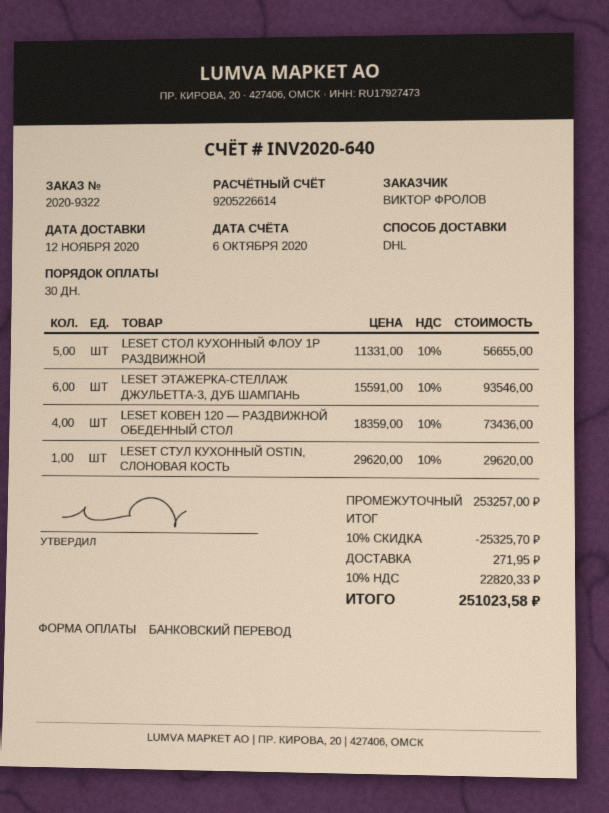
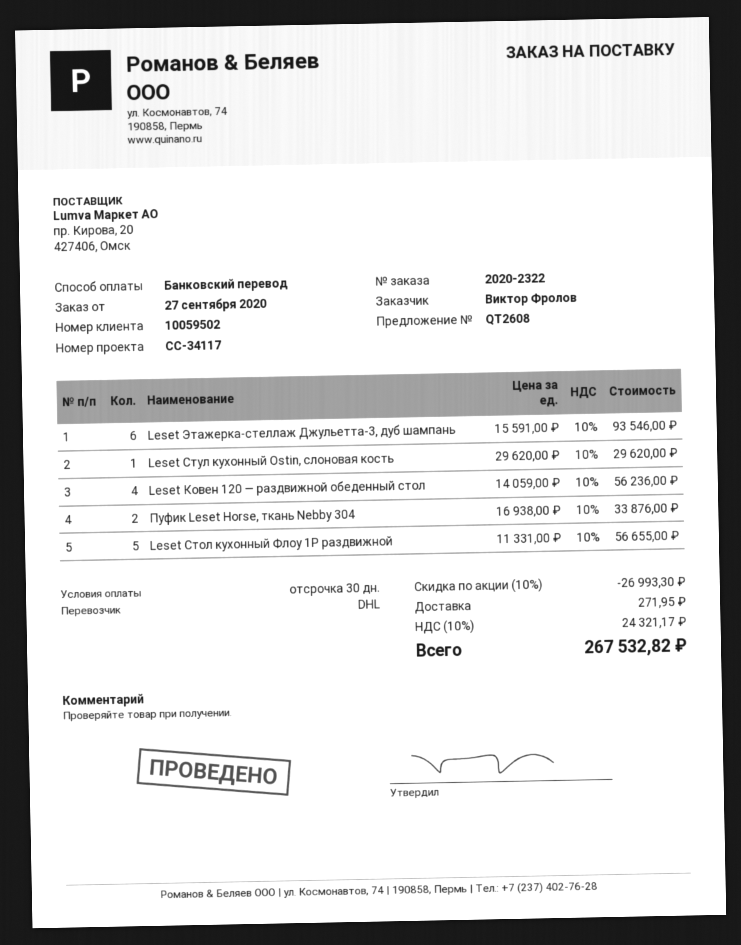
order number: 2020-9322 -> 2020-2322
LESET КОВЕН 120 — РАЗДВИЖНОЙ ОБЕДЕННЫЙ СТОЛ: 4 x 18359.00 = 73436.00 -> 4 x 14059.00 = 56236.00
Пуфик Leset Horse, ткань Nebby 304: none -> 2 x 16938.00 = 33876.00
discount: 10% = 25325.70 -> 10% = 26993.30
tax: 10% = 22820.33 -> 10% = 24321.17
total: 251023.58 -> 267532.82

